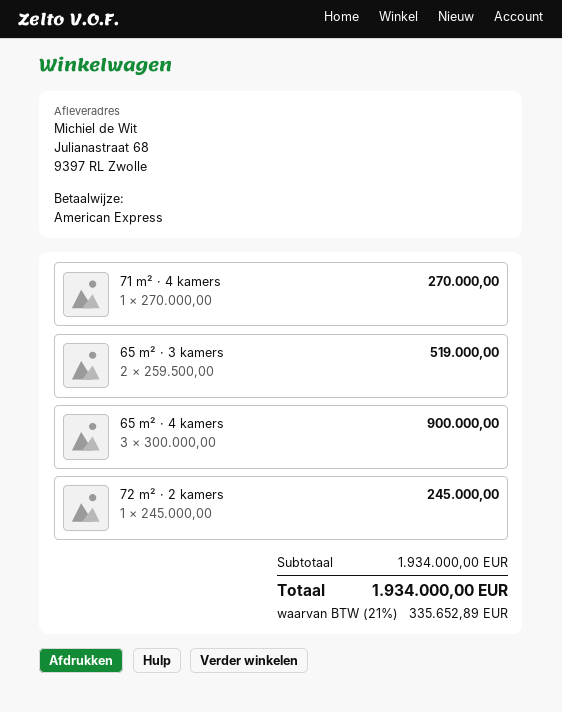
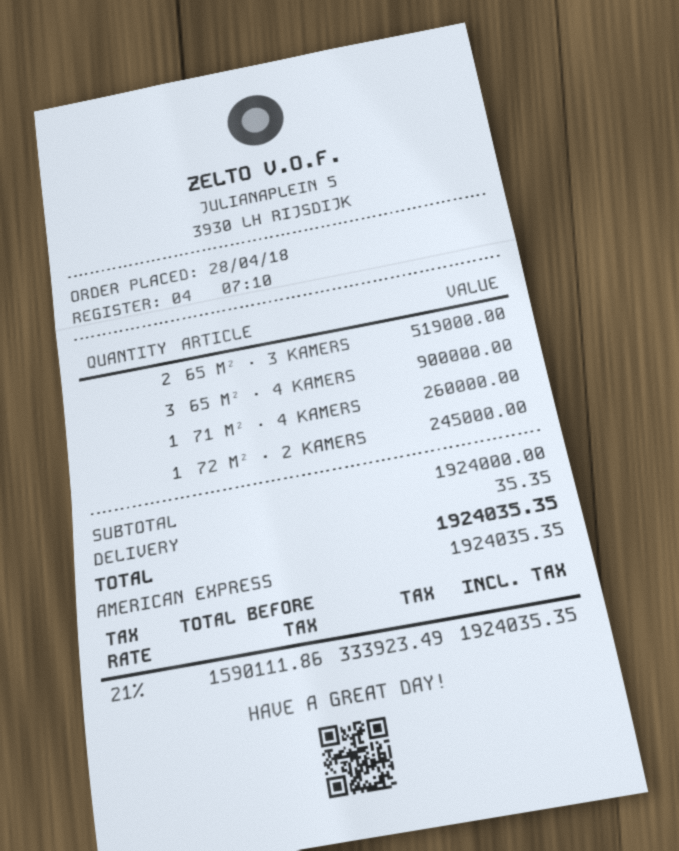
71 m² · 4 kamers: 1 for 270000.00 -> 1 for 260000.00
subtotal: 1934000.00 -> 1924000.00
shipping: none -> 35.35
tax: 21% = 335652.89 -> 21% = 333923.49
total: 1934000.00 -> 1924035.35

